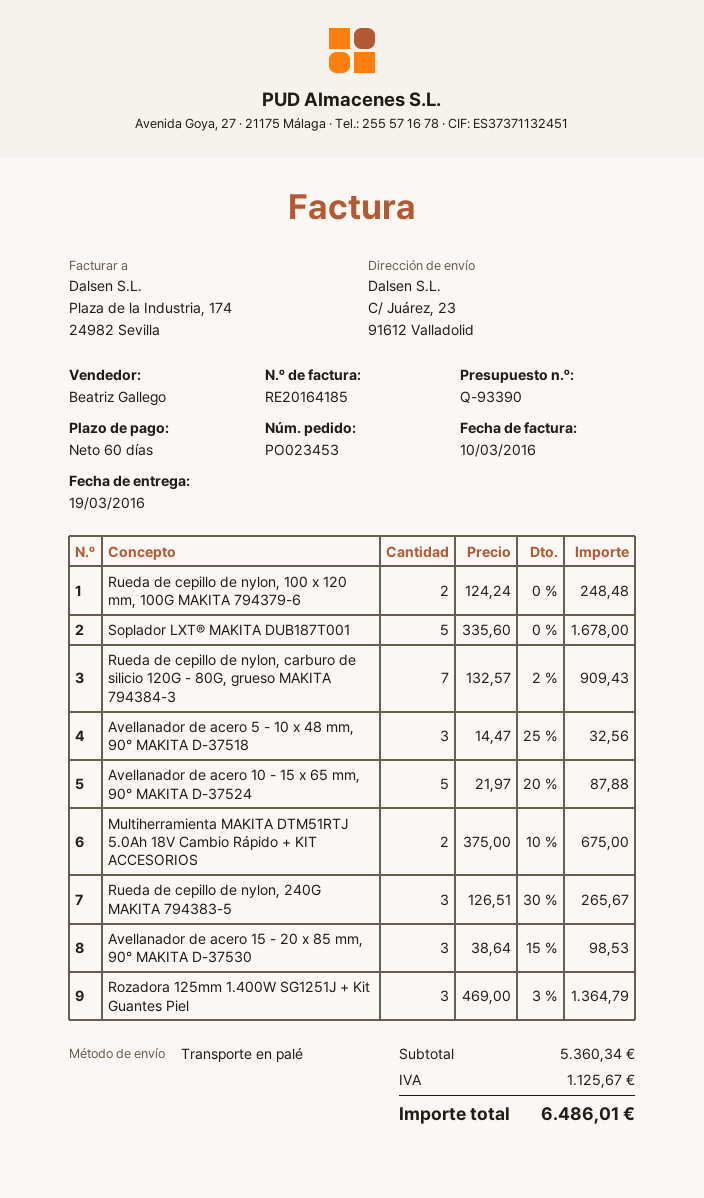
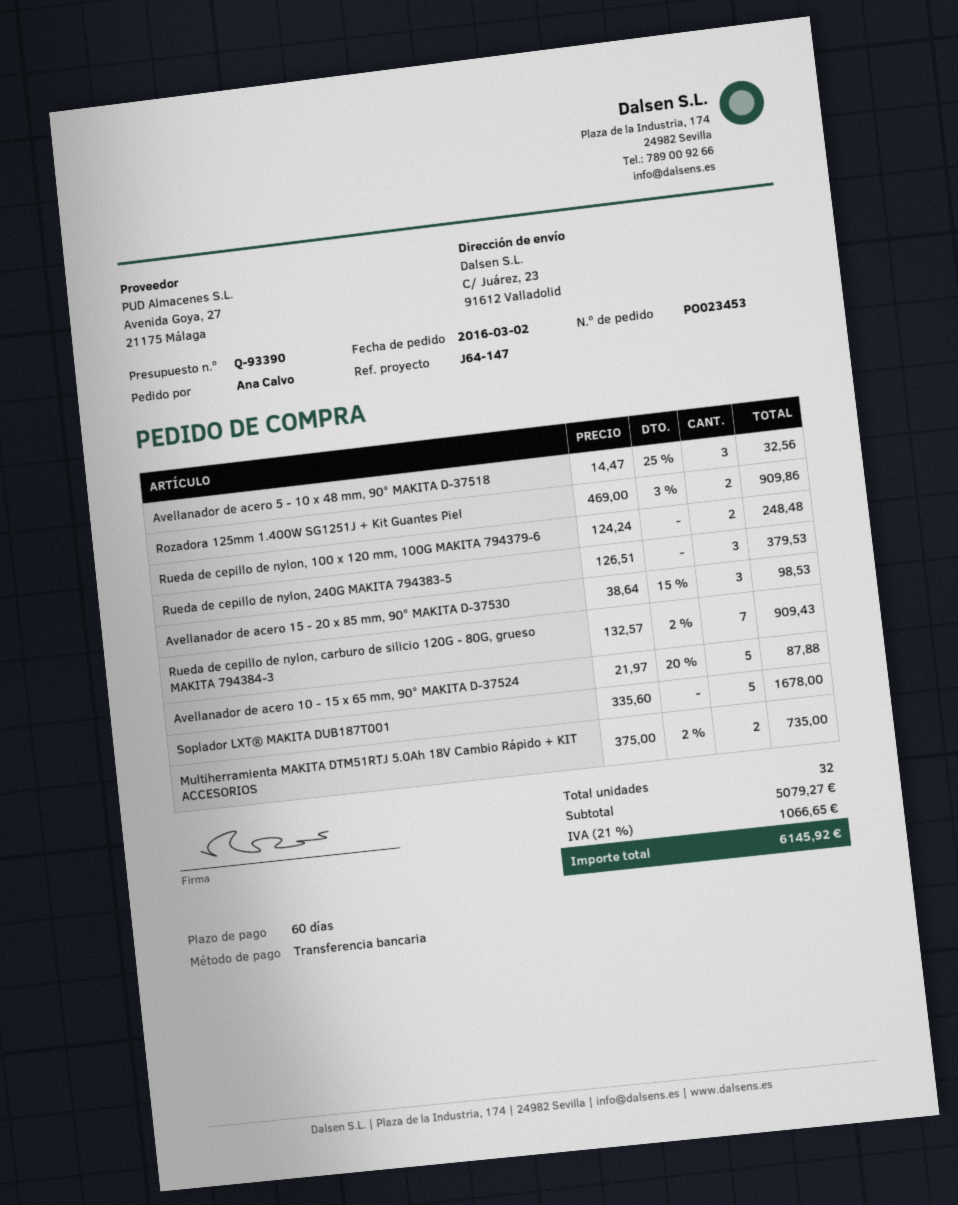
Multiherramienta MAKITA DTM51RTJ 5.0Ah 18V Cambio Rápido + KIT ACCESORIOS: 2 x 375.00 - 10% = 675.00 -> 2 x 375.00 - 2% = 735.00
Rueda de cepillo de nylon, 240G MAKITA 794383-5: 3 x 126.51 - 30% = 265.67 -> 3 x 126.51 = 379.53
Rozadora 125mm 1.400W SG1251J + Kit Guantes Piel: 3 x 469.00 - 3% = 1364.79 -> 2 x 469.00 - 3% = 909.86
subtotal: 5360.34 -> 5079.27
tax: 1125.67 -> 1066.65
total: 6486.01 -> 6145.92

